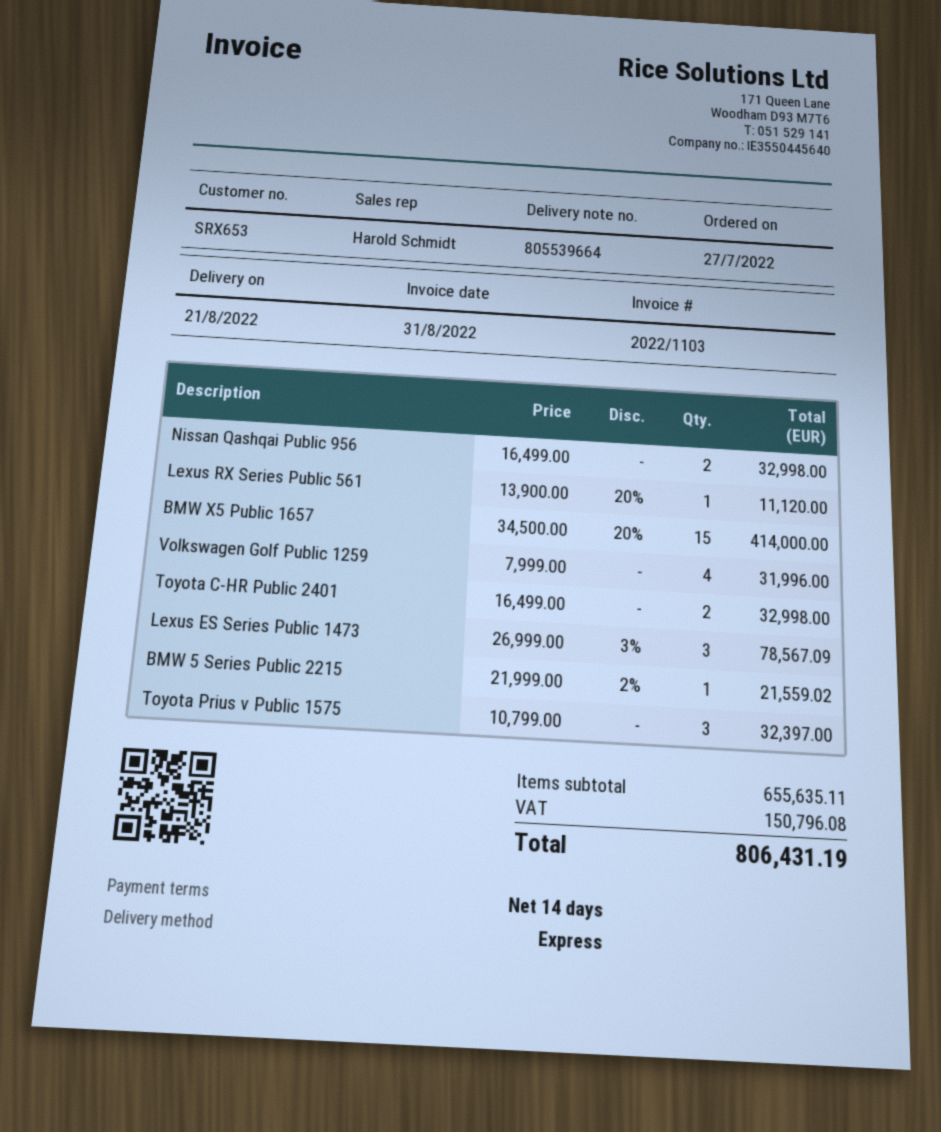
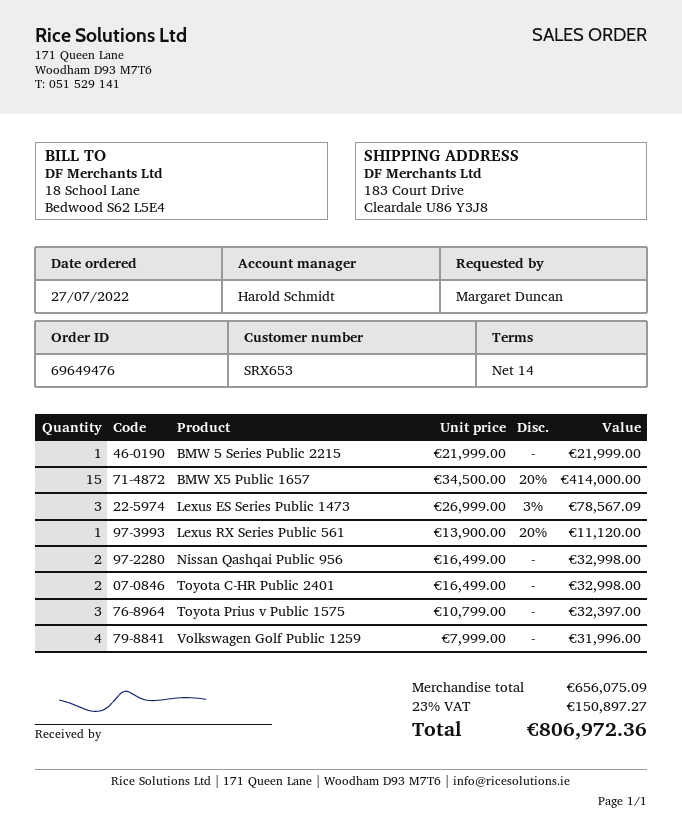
BMW 5 Series Public 2215: 1 x 21999.00 - 2% = 21559.02 -> 1 x 21999.00 = 21999.00
subtotal: 655635.11 -> 656075.09
tax: 150796.08 -> 150897.27
total: 806431.19 -> 806972.36

